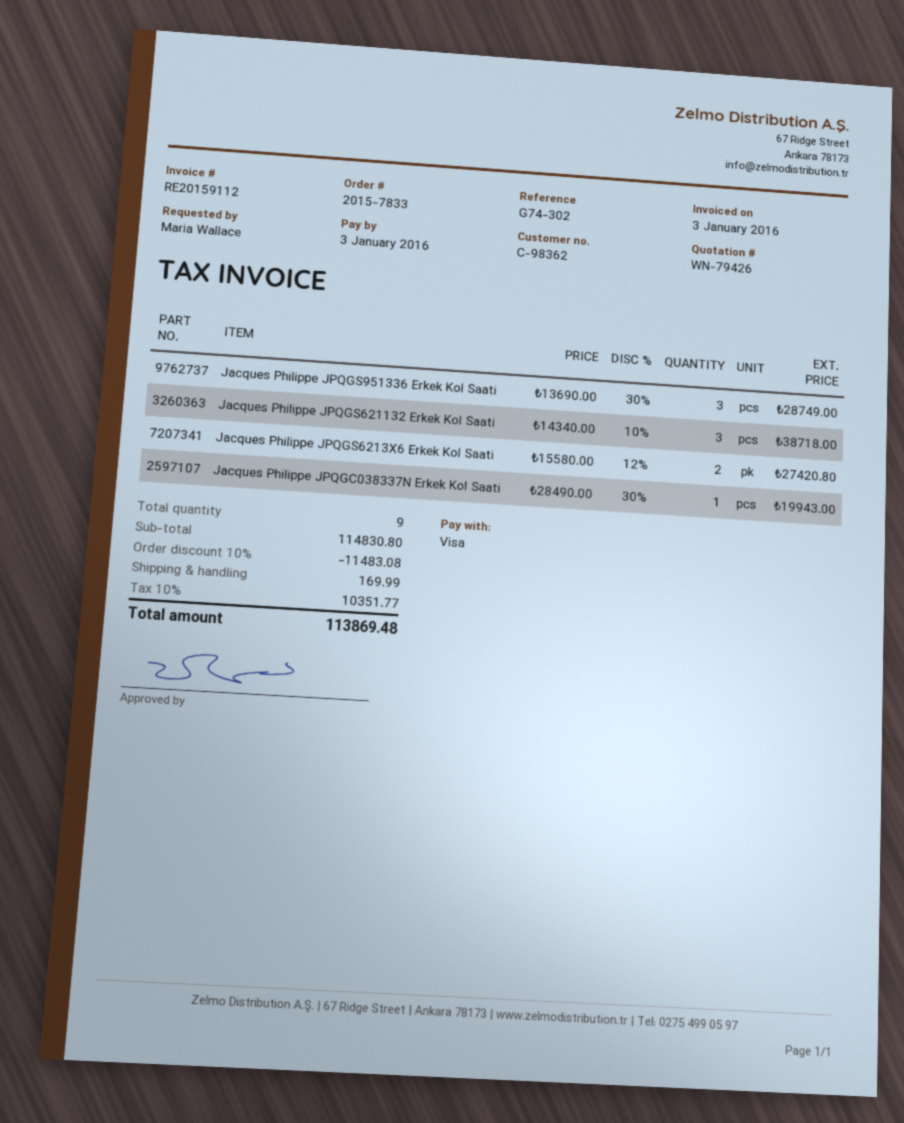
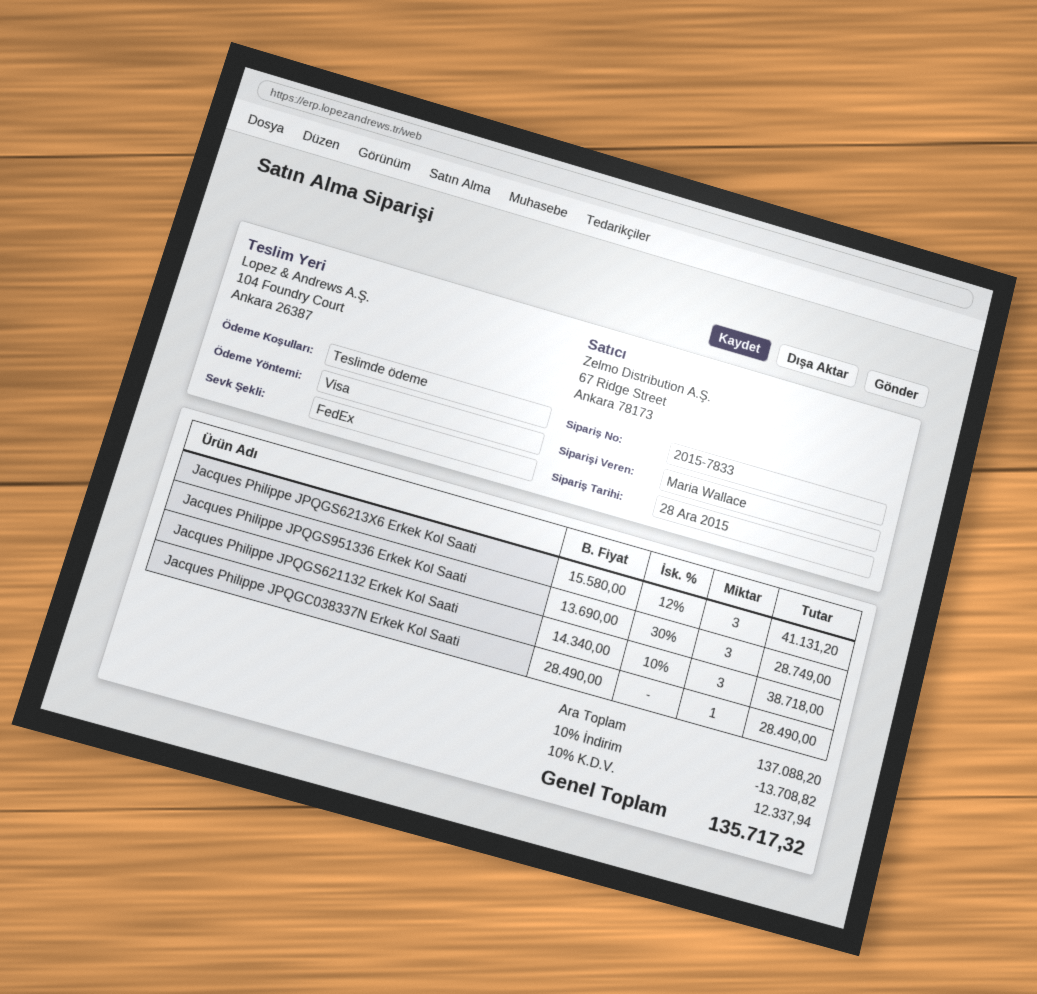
Jacques Philippe JPQGS6213X6 Erkek Kol Saati: 2 x 15580.00 - 12% = 27420.80 -> 3 x 15580.00 - 12% = 41131.20
Jacques Philippe JPQGC038337N Erkek Kol Saati: 1 x 28490.00 - 30% = 19943.00 -> 1 x 28490.00 = 28490.00
subtotal: 114830.80 -> 137088.20
discount: 10% = 11483.08 -> 10% = 13708.82
shipping: 169.99 -> none
tax: 10% = 10351.77 -> 10% = 12337.94
total: 113869.48 -> 135717.32

